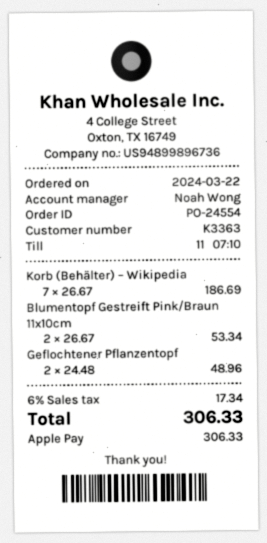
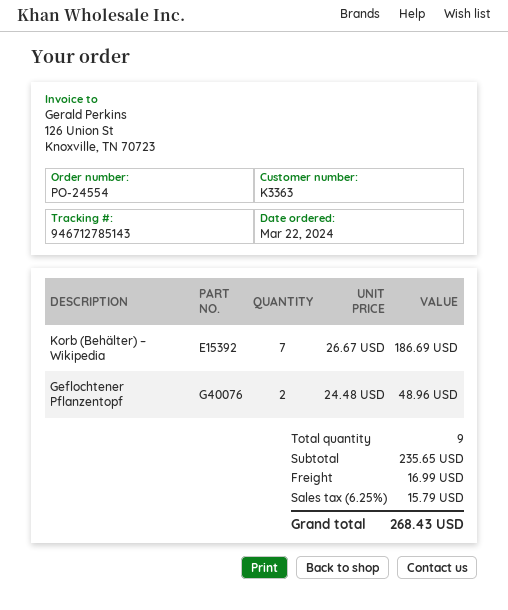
Blumentopf Gestreift Pink/Braun 11x10cm: 2 x 26.67 = 53.34 -> none
shipping: none -> 16.99
tax: 6% = 17.34 -> 6.25% = 15.79
total: 306.33 -> 268.43

